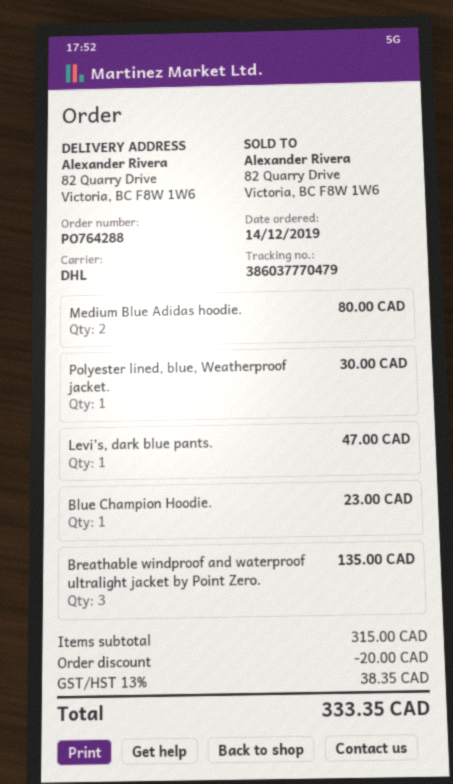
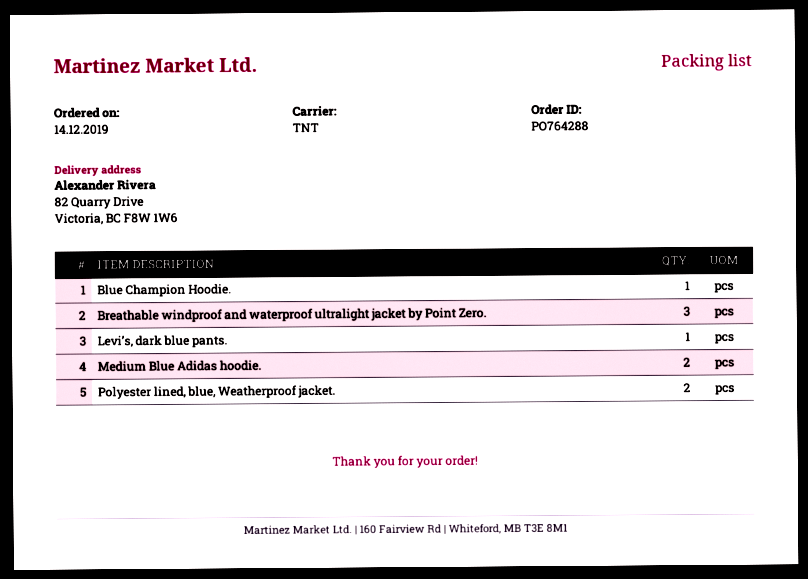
shipping method: DHL -> TNT
Polyester lined, blue, Weatherproof jacket.: 1 -> 2

